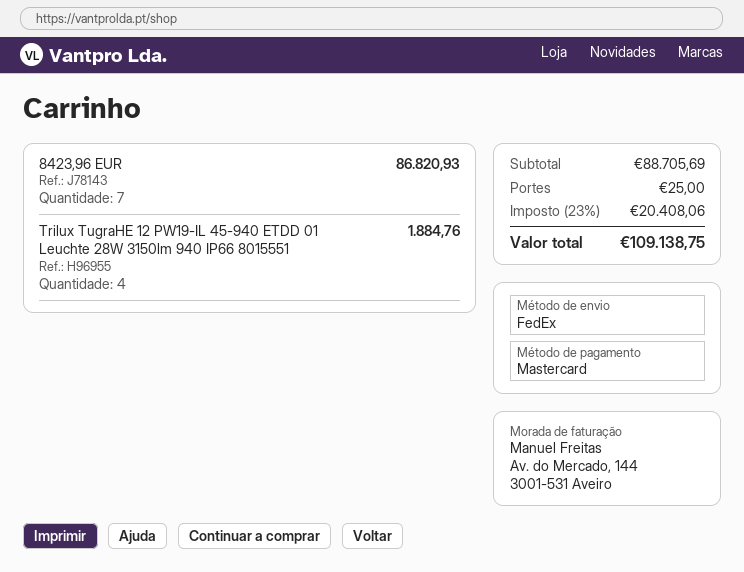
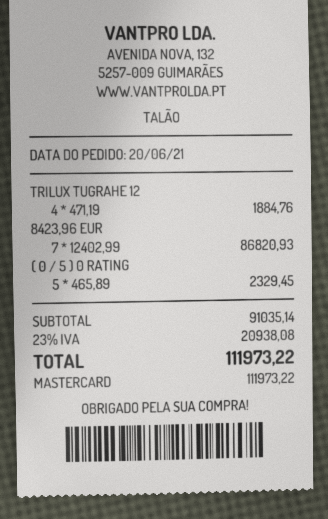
( 0 / 5 ) 0 RATING: none -> 5 for 2329.45
subtotal: 88705.69 -> 91035.14
shipping: 25.00 -> none
tax: 23% = 20408.06 -> 23% = 20938.08
total: 109138.75 -> 111973.22

